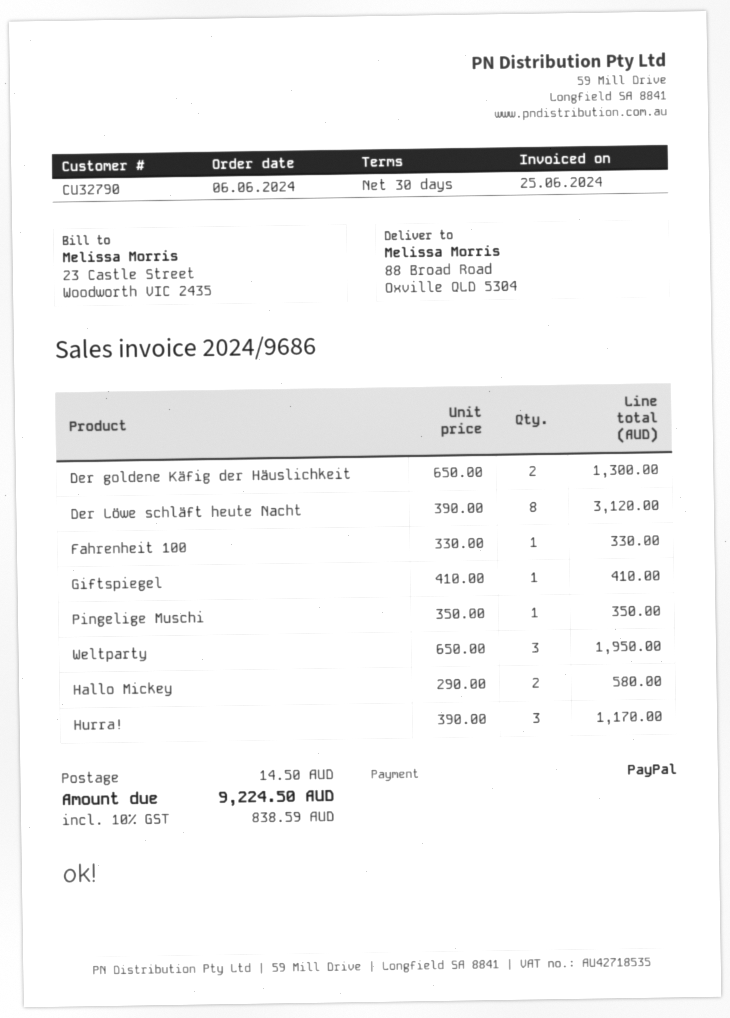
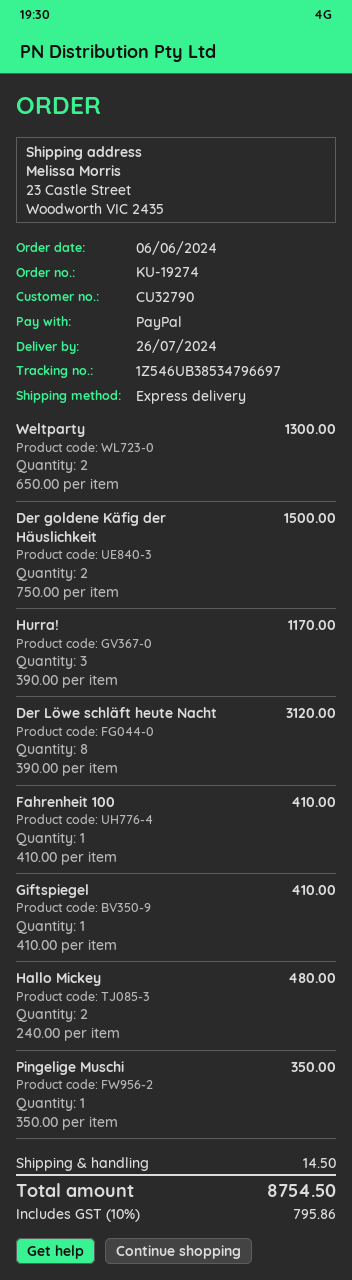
ship to: 88 Broad Road, Oxville QLD 5304 -> 23 Castle Street, Woodworth VIC 2435
Der goldene Käfig der Häuslichkeit: 2 x 650.00 = 1300.00 -> 2 x 750.00 = 1500.00
Fahrenheit 100: 1 x 330.00 = 330.00 -> 1 x 410.00 = 410.00
Weltparty: 3 x 650.00 = 1950.00 -> 2 x 650.00 = 1300.00
Hallo Mickey: 2 x 290.00 = 580.00 -> 2 x 240.00 = 480.00
tax: 10% = 838.59 -> 10% = 795.86
total: 9224.50 -> 8754.50

